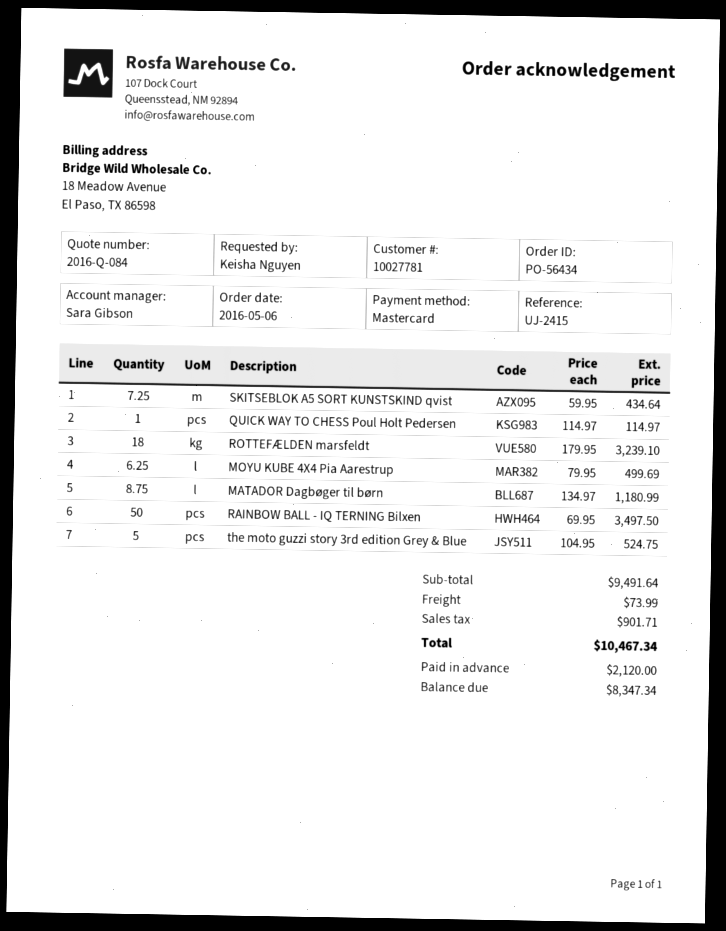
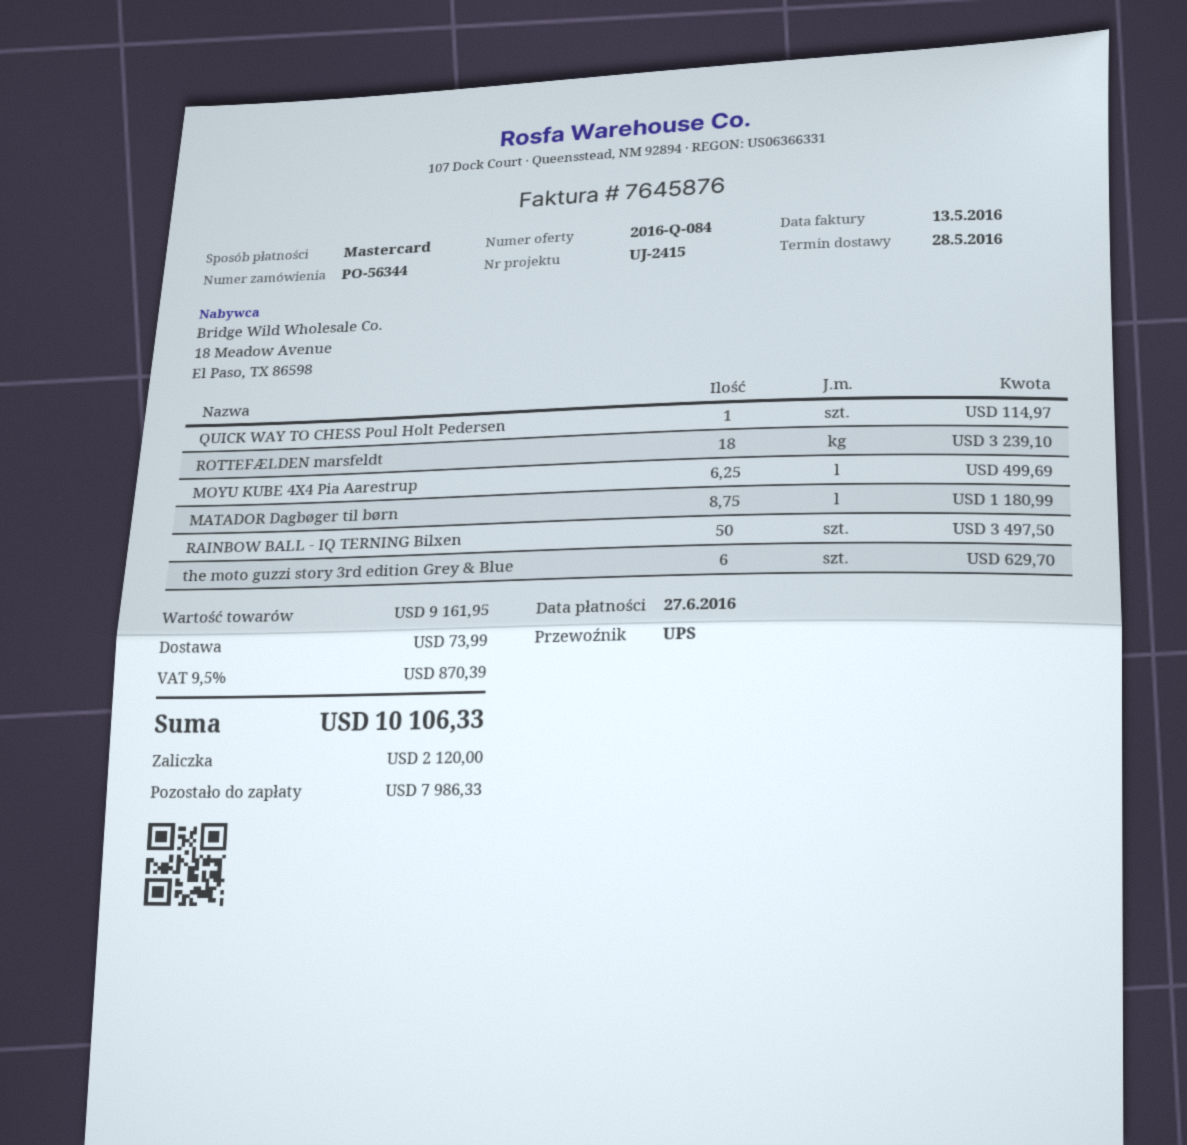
order number: PO-56434 -> PO-56344
SKITSEBLOK A5 SORT KUNSTSKIND qvist: 7.25 for 434.64 -> none
the moto guzzi story 3rd edition Grey & Blue: 5 for 524.75 -> 6 for 629.70
subtotal: 9491.64 -> 9161.95
tax: 901.71 -> 870.39
total: 10467.34 -> 10106.33
balance: 8347.34 -> 7986.33

